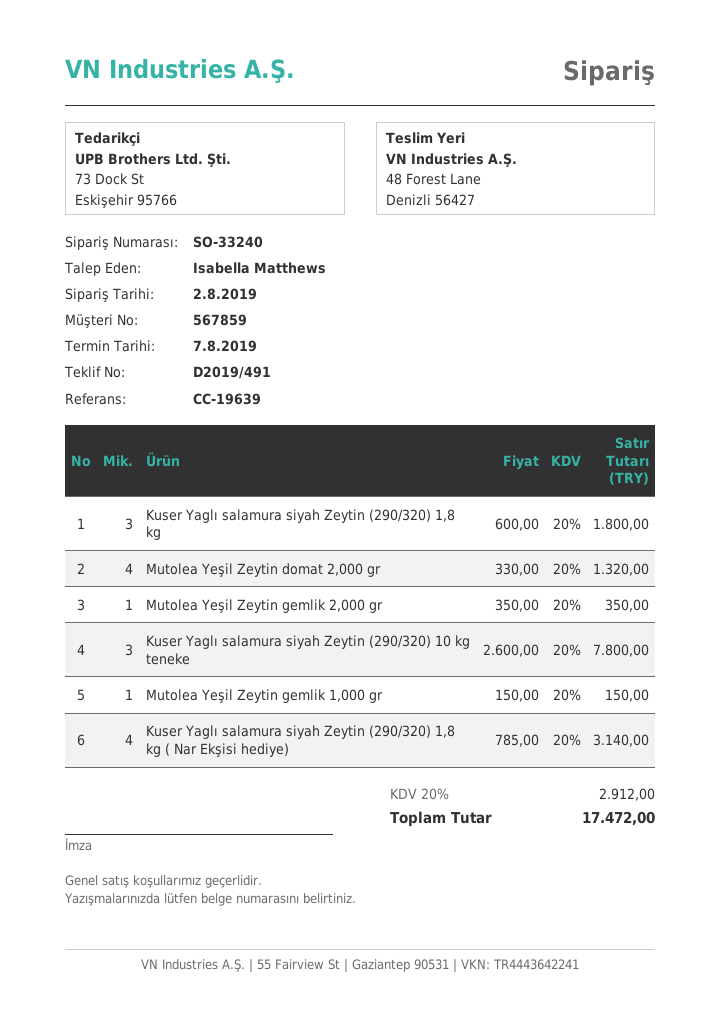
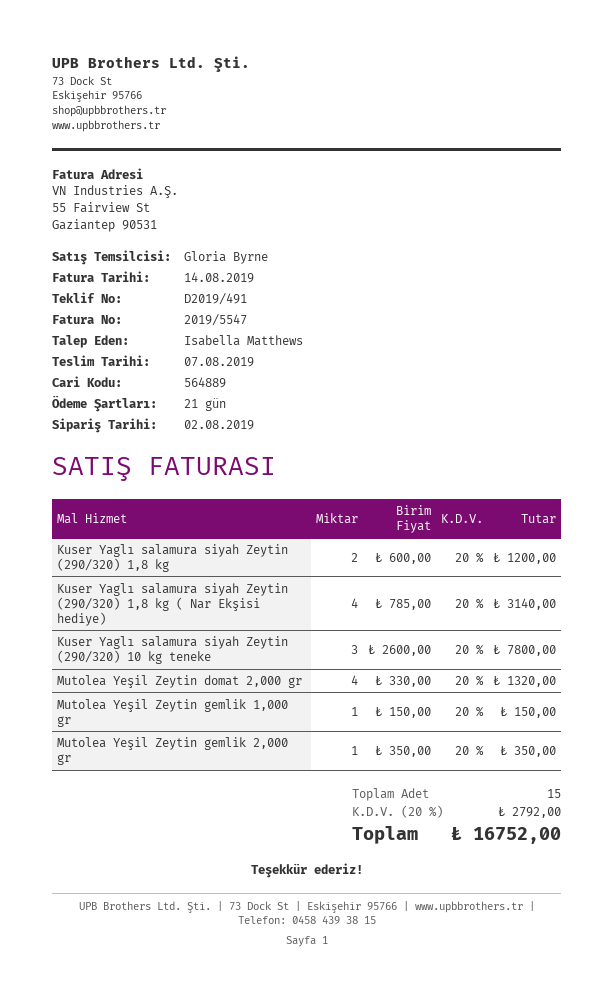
customer number: 567859 -> 564889
Kuser Yaglı salamura siyah Zeytin (290/320) 1,8 kg: 3 x 600.00 = 1800.00 -> 2 x 600.00 = 1200.00
tax: 20% = 2912.00 -> 20% = 2792.00
total: 17472.00 -> 16752.00

